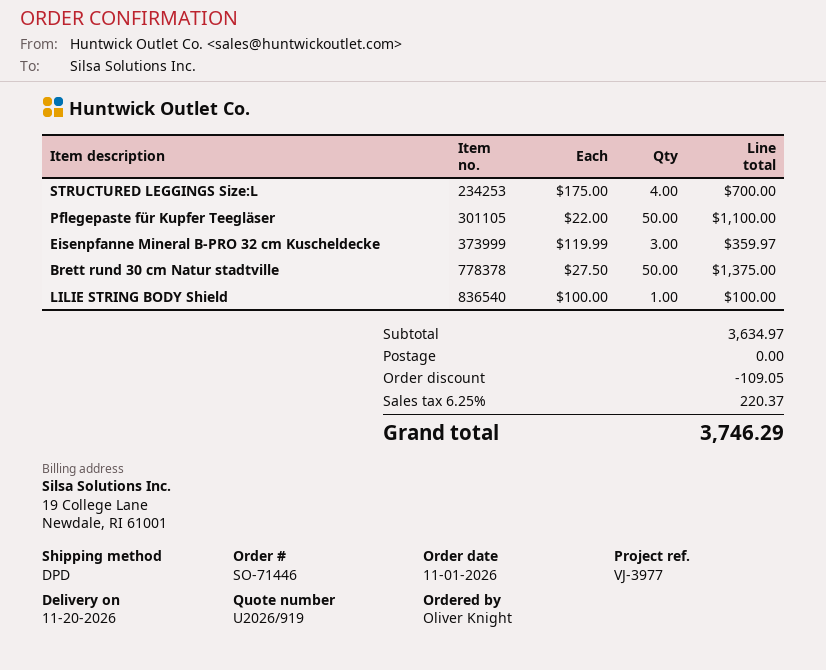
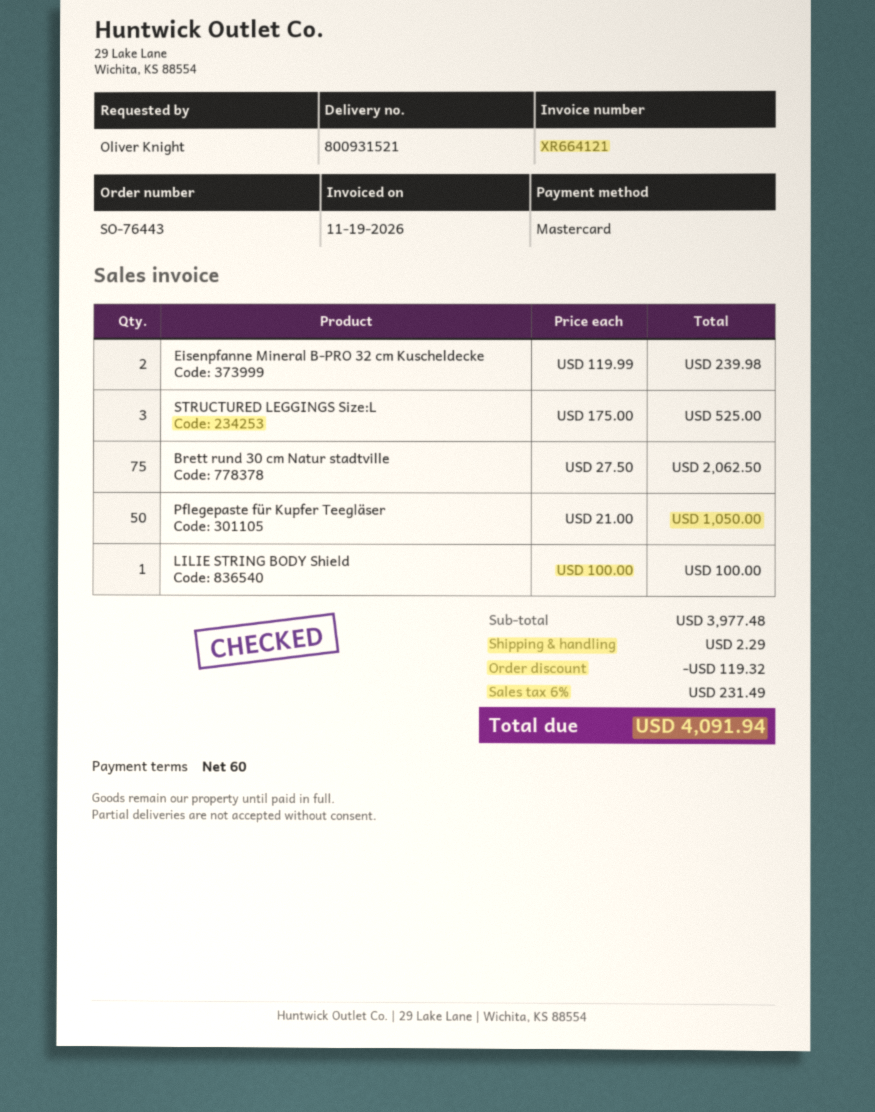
order number: SO-71446 -> SO-76443
STRUCTURED LEGGINGS Size:L: 4 x 175.00 = 700.00 -> 3 x 175.00 = 525.00
Pflegepaste für Kupfer Teegläser: 50 x 22.00 = 1100.00 -> 50 x 21.00 = 1050.00
Eisenpfanne Mineral B-PRO 32 cm Kuscheldecke: 3 x 119.99 = 359.97 -> 2 x 119.99 = 239.98
Brett rund 30 cm Natur stadtville: 50 x 27.50 = 1375.00 -> 75 x 27.50 = 2062.50
subtotal: 3634.97 -> 3977.48
discount: 109.05 -> 119.32
shipping: 0.00 -> 2.29
tax: 6.25% = 220.37 -> 6% = 231.49
total: 3746.29 -> 4091.94

